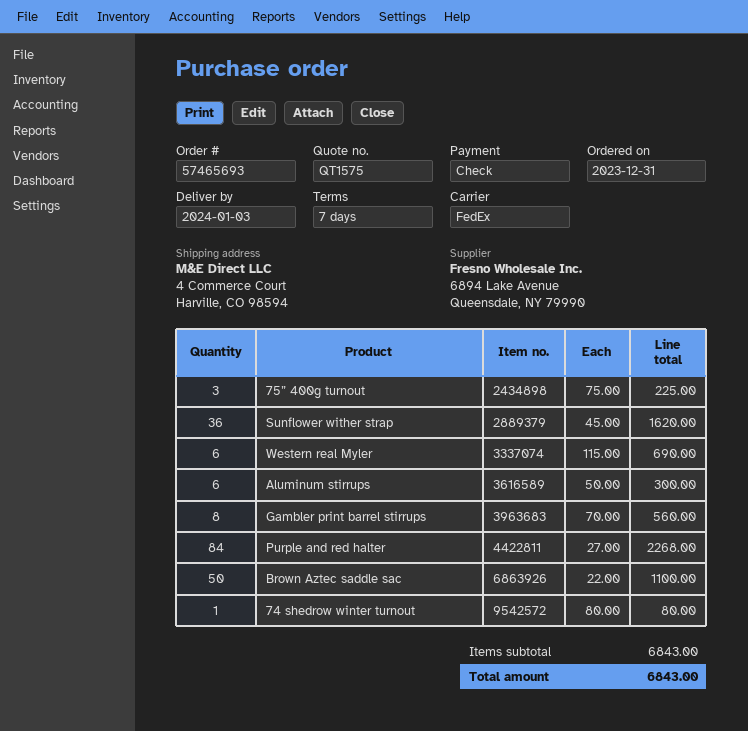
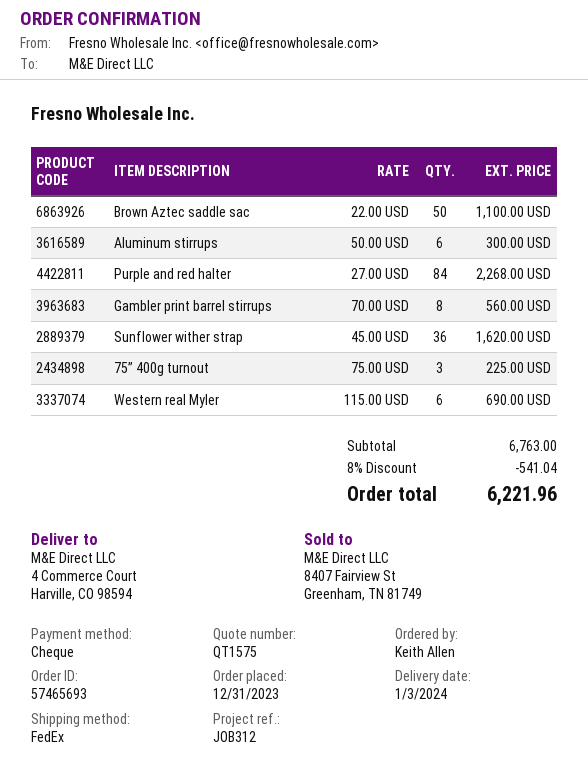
74 shedrow winter turnout: 1 x 80.00 = 80.00 -> none
subtotal: 6843.00 -> 6763.00
discount: none -> 8% = 541.04
total: 6843.00 -> 6221.96

